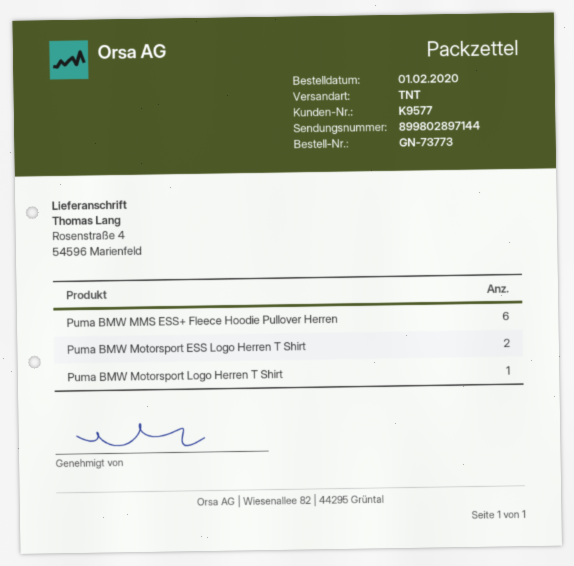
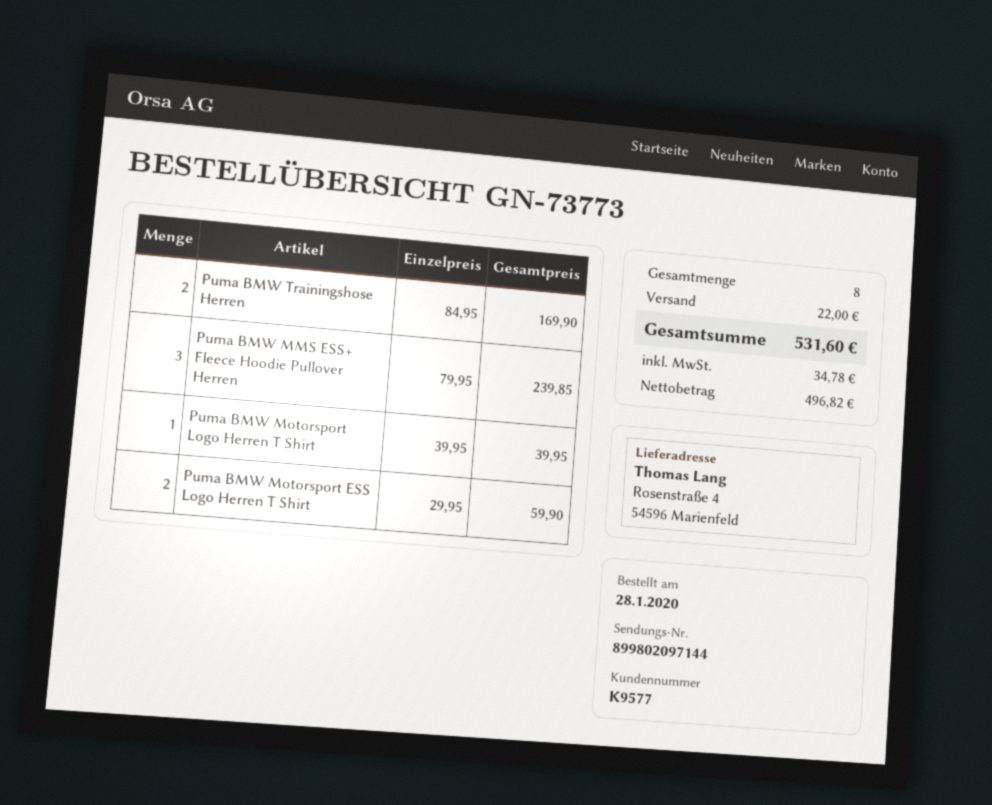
order date: 2020-02-01 -> 2020-01-28
tracking number: 899802897144 -> 899802097144
Puma BMW MMS ESS+ Fleece Hoodie Pullover Herren: 6 -> 3
Puma BMW Trainingshose Herren: none -> 2

